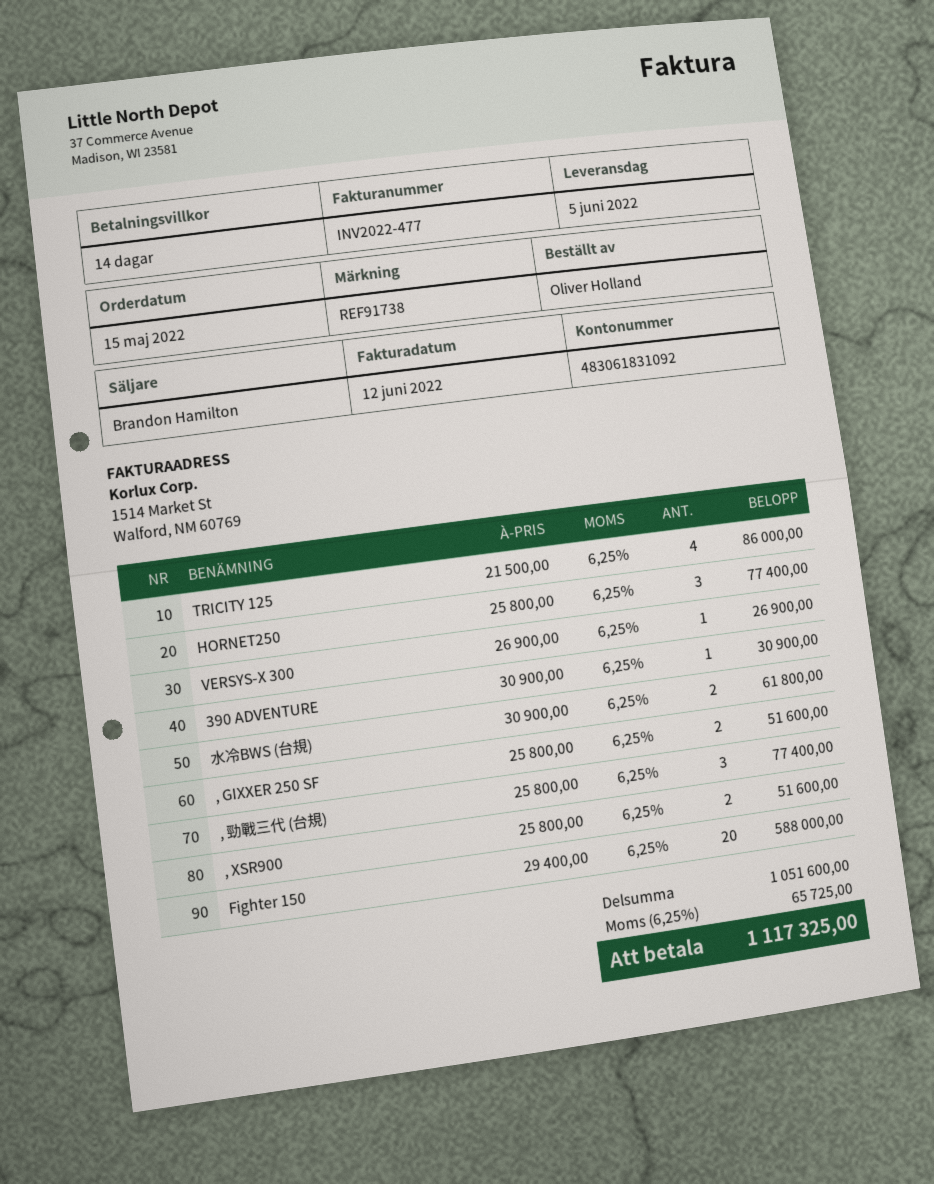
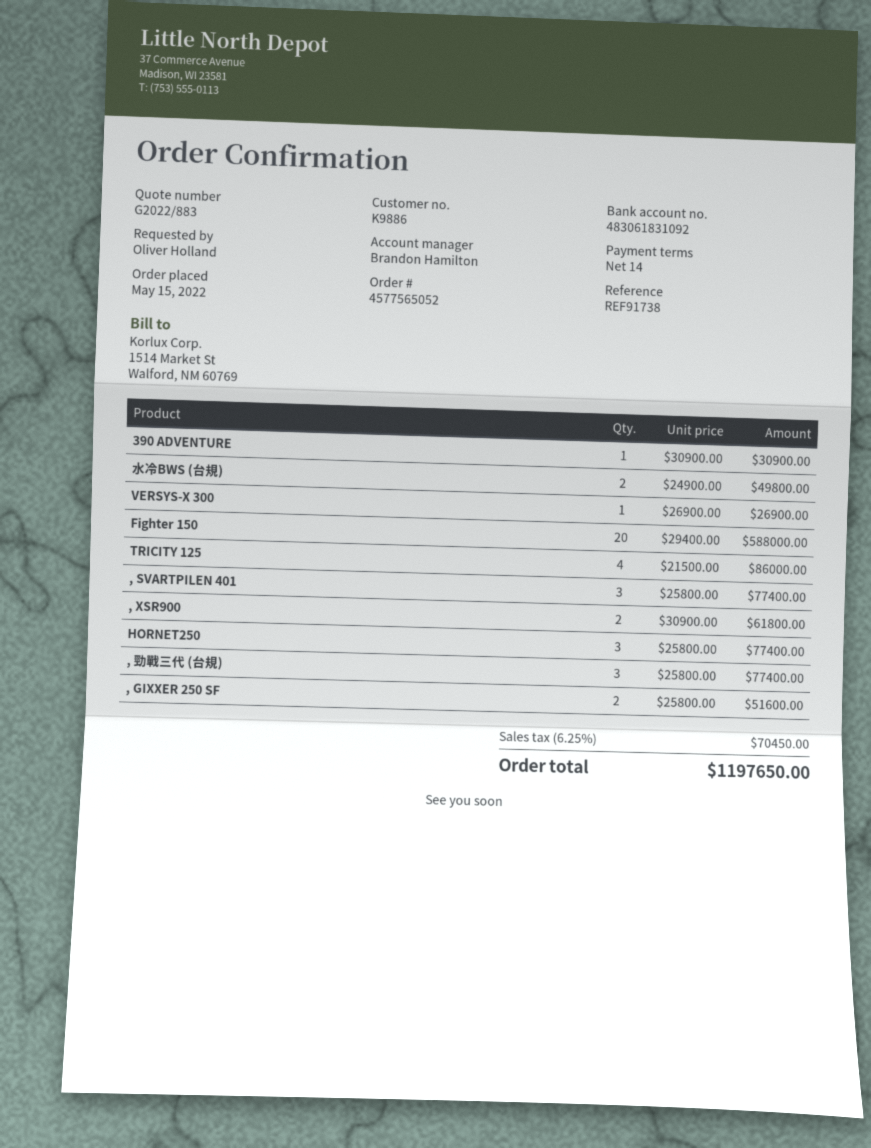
水冷BWS (台規): 2 x 30900.00 = 61800.00 -> 2 x 24900.00 = 49800.00
, XSR900: 2 x 25800.00 = 51600.00 -> 2 x 30900.00 = 61800.00
, SVARTPILEN 401: none -> 3 x 25800.00 = 77400.00
tax: 6.25% = 65725.00 -> 6.25% = 70450.00
total: 1117325.00 -> 1197650.00

